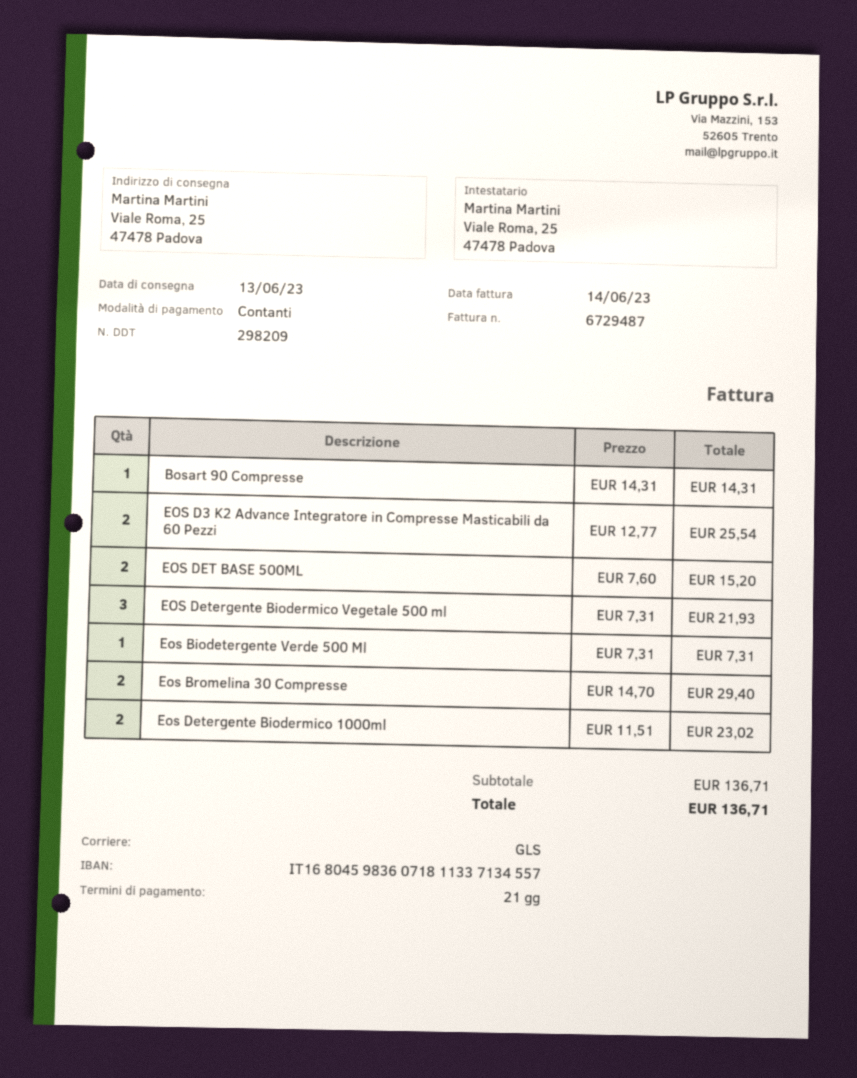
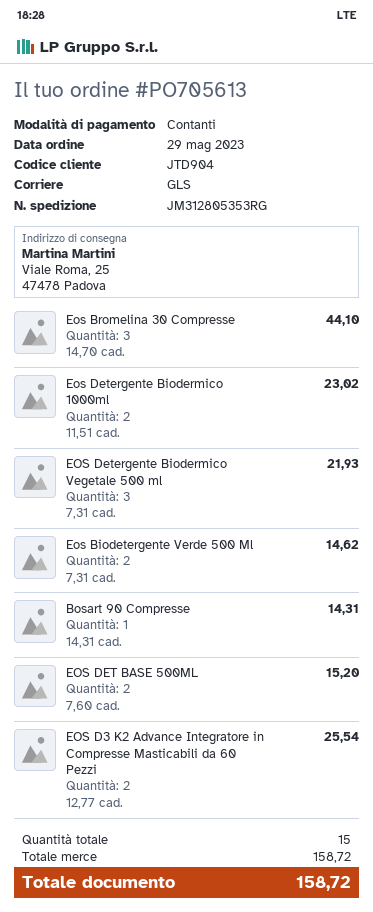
Eos Biodetergente Verde 500 Ml: 1 x 7.31 = 7.31 -> 2 x 7.31 = 14.62
Eos Bromelina 30 Compresse: 2 x 14.70 = 29.40 -> 3 x 14.70 = 44.10
subtotal: 136.71 -> 158.72
total: 136.71 -> 158.72

